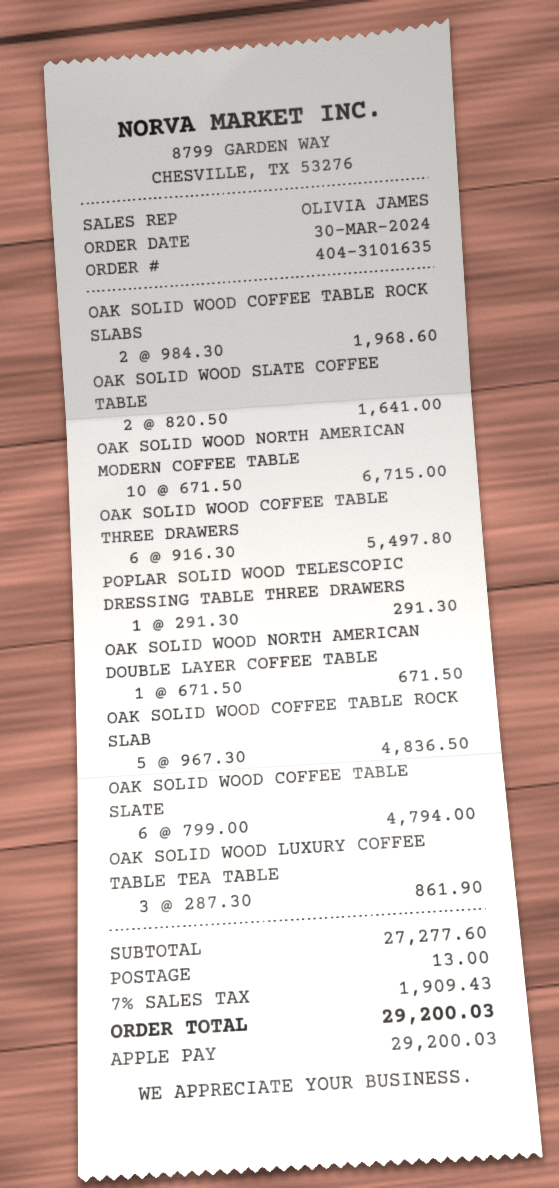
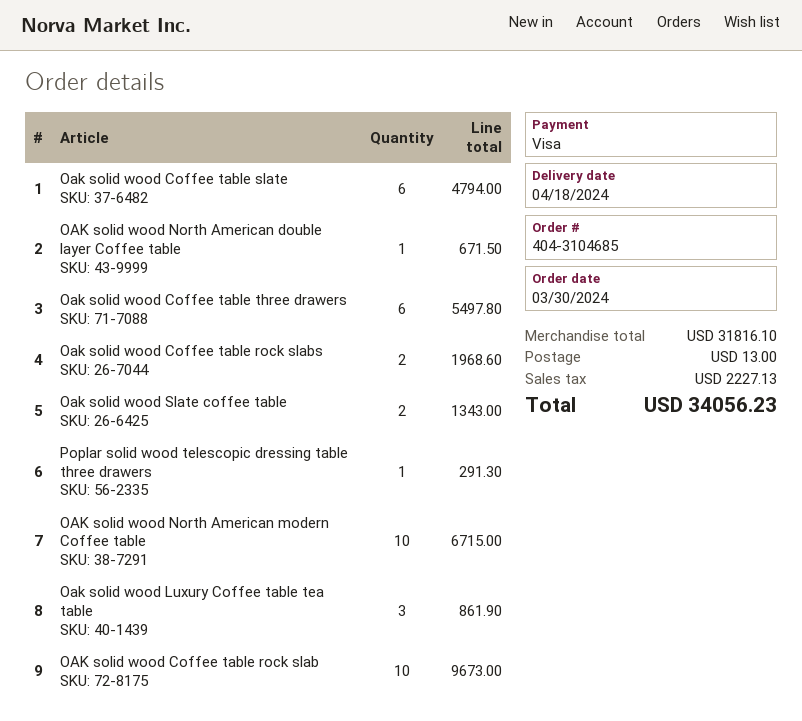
order number: 404-3101635 -> 404-3104685
payment method: Apple Pay -> Visa
OAK SOLID WOOD SLATE COFFEE TABLE: 2 for 1641.00 -> 2 for 1343.00
OAK SOLID WOOD COFFEE TABLE ROCK SLAB: 5 for 4836.50 -> 10 for 9673.00
subtotal: 27277.60 -> 31816.10
tax: 1909.43 -> 2227.13
total: 29200.03 -> 34056.23

